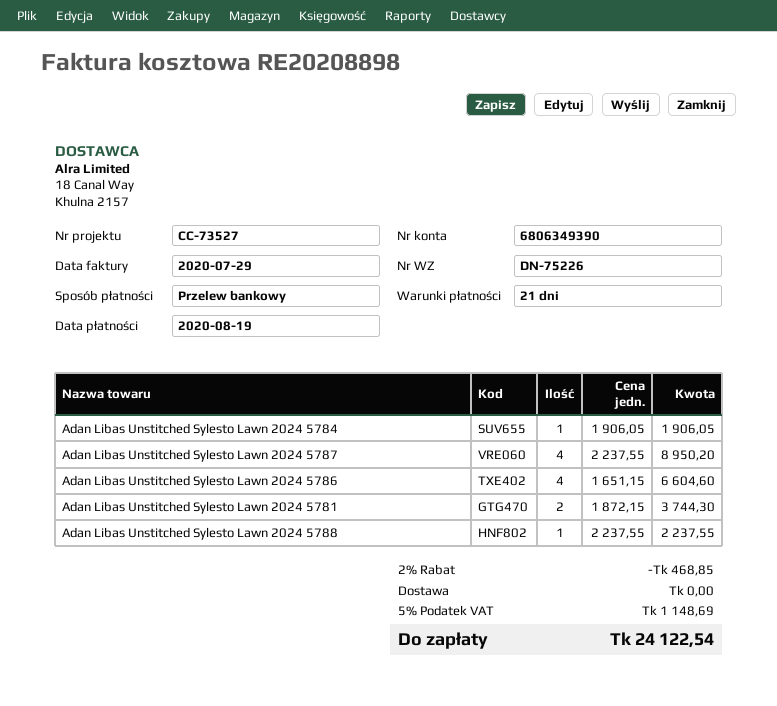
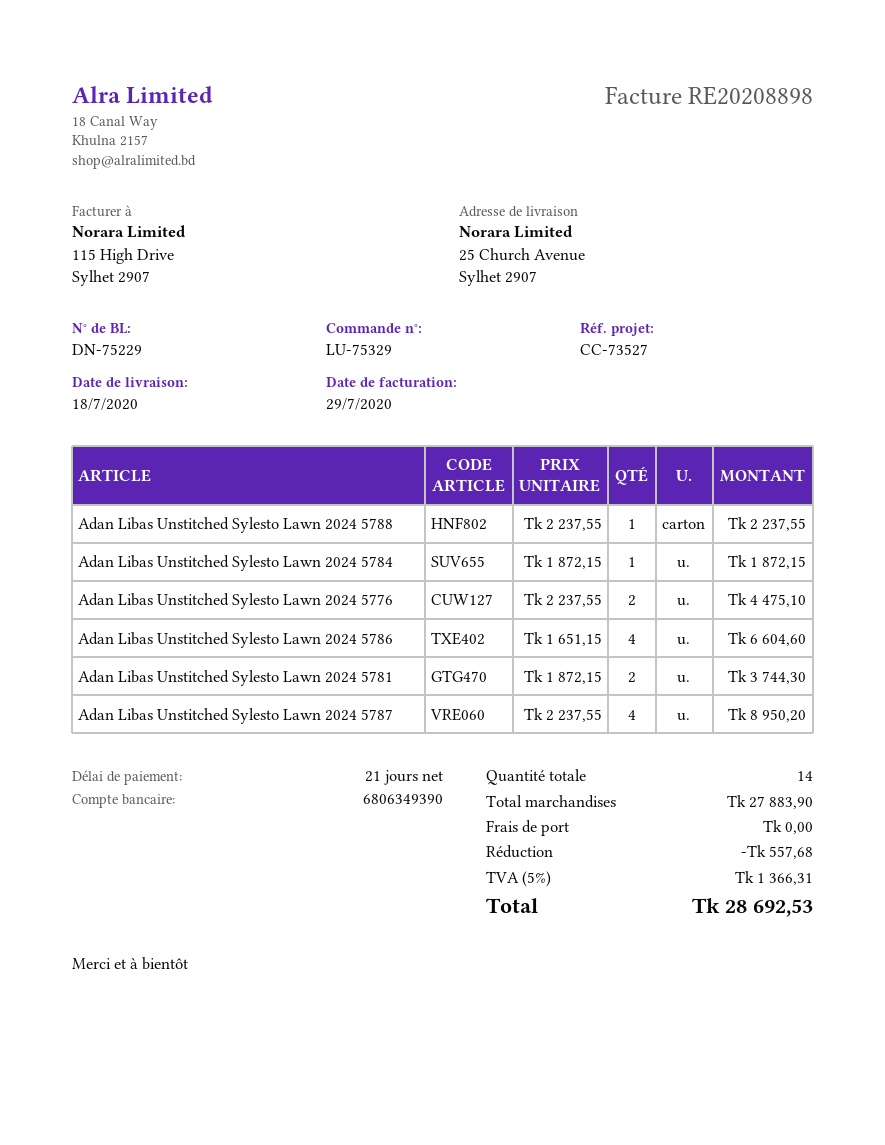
delivery note number: DN-75226 -> DN-75229
Adan Libas Unstitched Sylesto Lawn 2024 5784: 1 x 1906.05 = 1906.05 -> 1 x 1872.15 = 1872.15
Adan Libas Unstitched Sylesto Lawn 2024 5776: none -> 2 x 2237.55 = 4475.10
discount: 468.85 -> 557.68
tax: 5% = 1148.69 -> 5% = 1366.31
total: 24122.54 -> 28692.53

